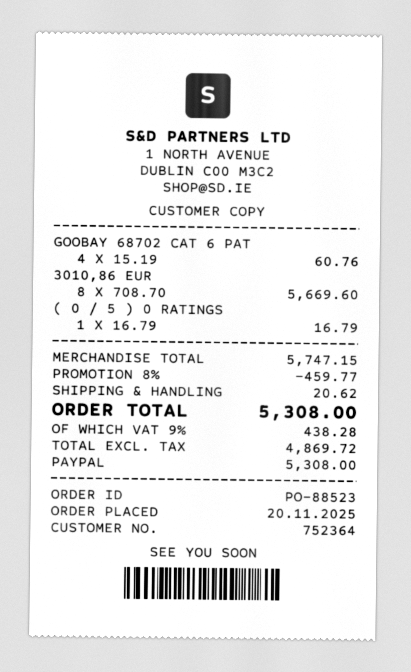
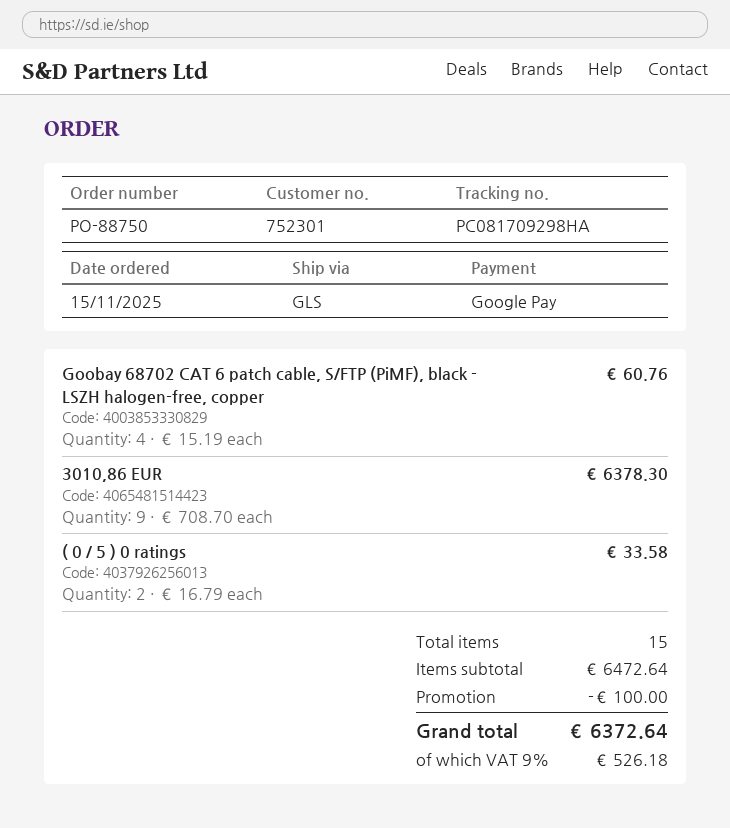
order number: PO-88523 -> PO-88750
order date: 2025-11-20 -> 2025-11-15
customer number: 752364 -> 752301
payment method: PayPal -> Google Pay
3010,86 EUR: 8 x 708.70 = 5669.60 -> 9 x 708.70 = 6378.30
( 0 / 5 ) 0 RATINGS: 1 x 16.79 = 16.79 -> 2 x 16.79 = 33.58
subtotal: 5747.15 -> 6472.64
discount: 459.77 -> 100.00
shipping: 20.62 -> none
tax: 9% = 438.28 -> 9% = 526.18
total: 5308.00 -> 6372.64

